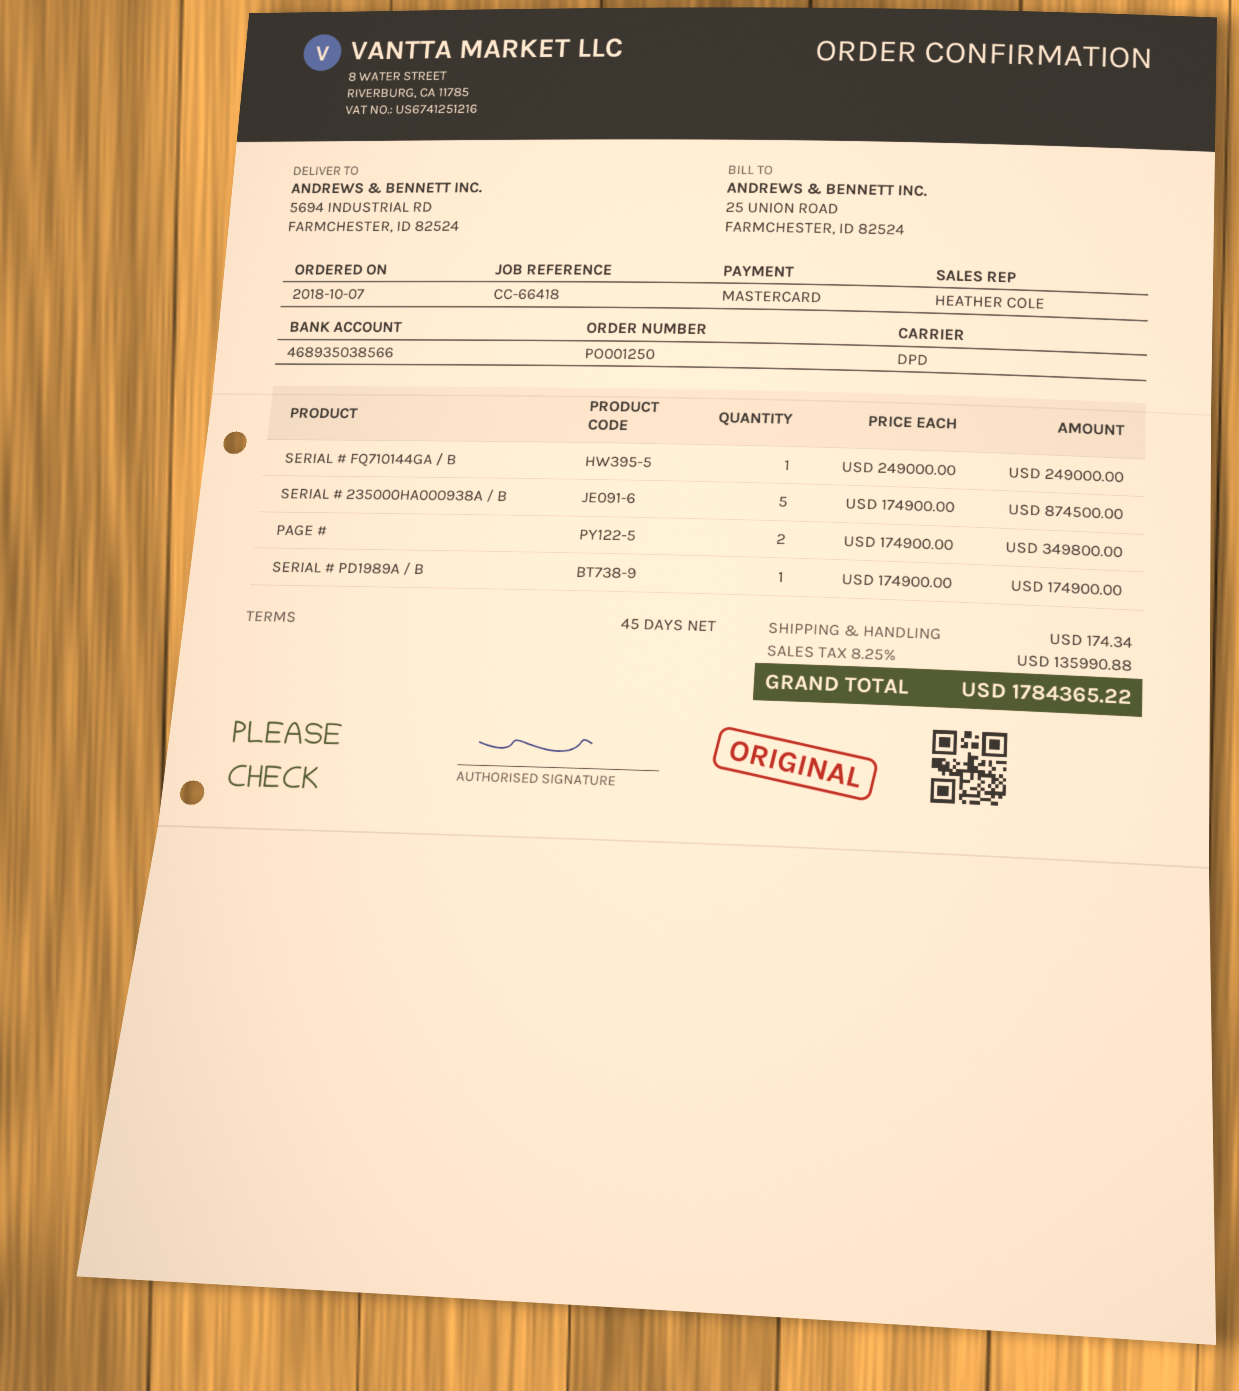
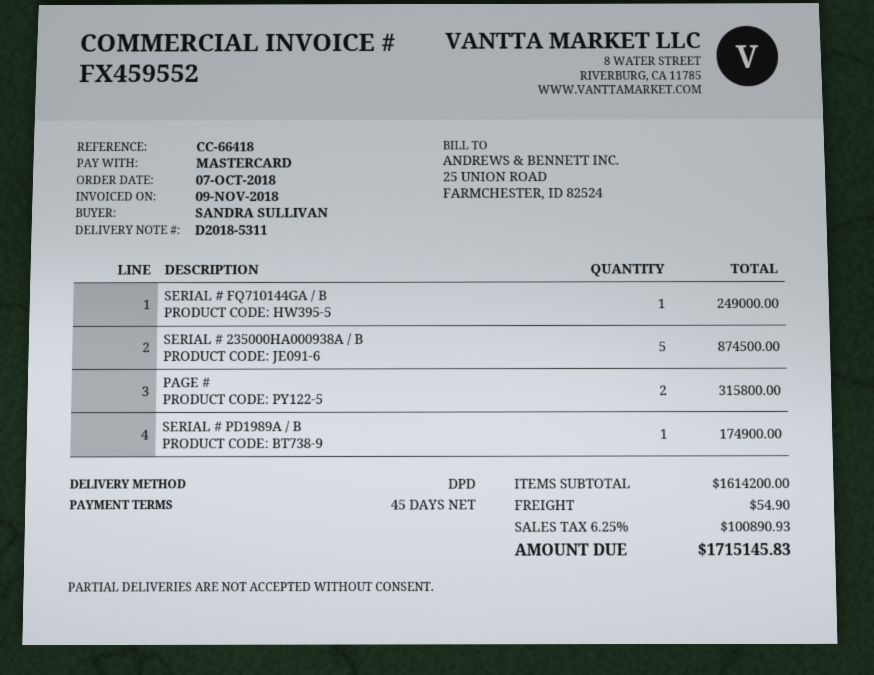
PAGE #: 2 for 349800.00 -> 2 for 315800.00
shipping: 174.34 -> 54.90
tax: 8.25% = 135990.88 -> 6.25% = 100890.93
total: 1784365.22 -> 1715145.83

